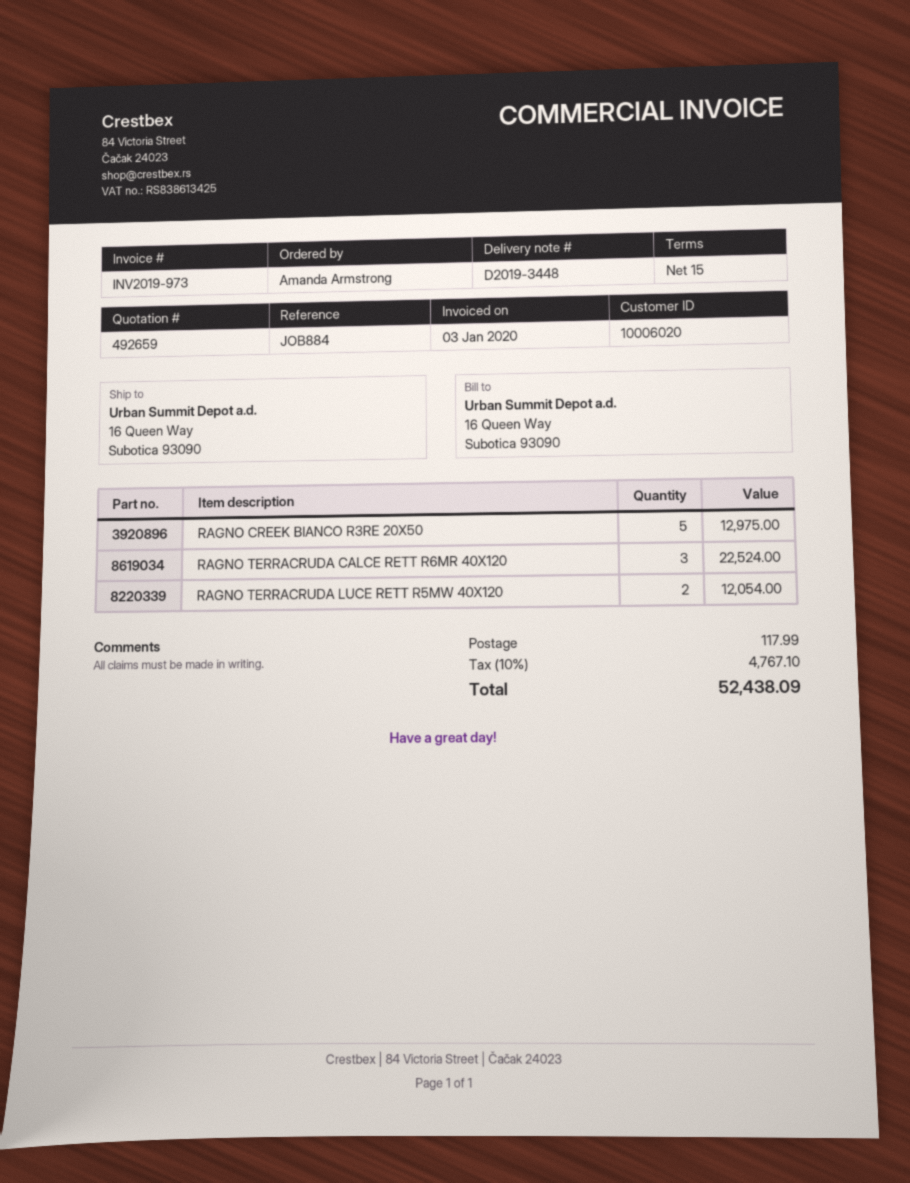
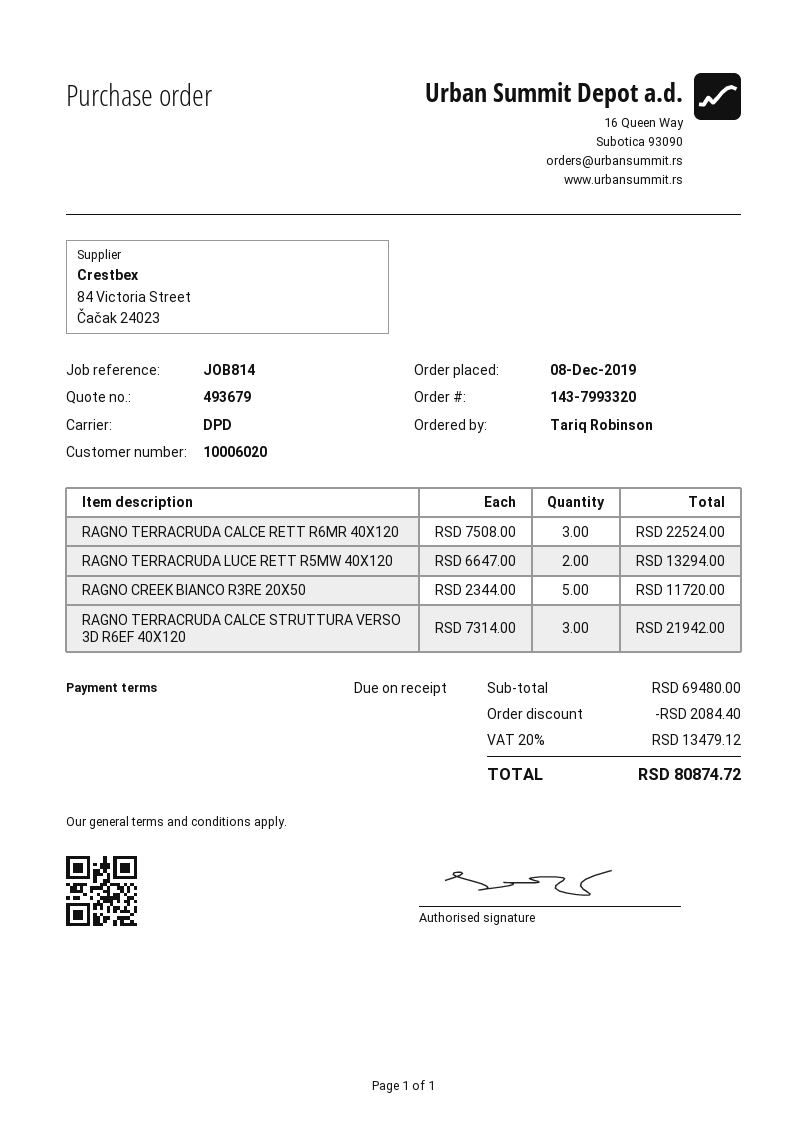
quote number: 492659 -> 493679
payment terms: 15 days -> on receipt
reference: JOB884 -> JOB814
ordered by: Amanda Armstrong -> Tariq Robinson
RAGNO CREEK BIANCO R3RE 20X50: 5 for 12975.00 -> 5 for 11720.00
RAGNO TERRACRUDA LUCE RETT R5MW 40X120: 2 for 12054.00 -> 2 for 13294.00
RAGNO TERRACRUDA CALCE STRUTTURA VERSO 3D R6EF 40X120: none -> 3 for 21942.00
discount: none -> 2084.40
shipping: 117.99 -> none
tax: 10% = 4767.10 -> 20% = 13479.12
total: 52438.09 -> 80874.72

